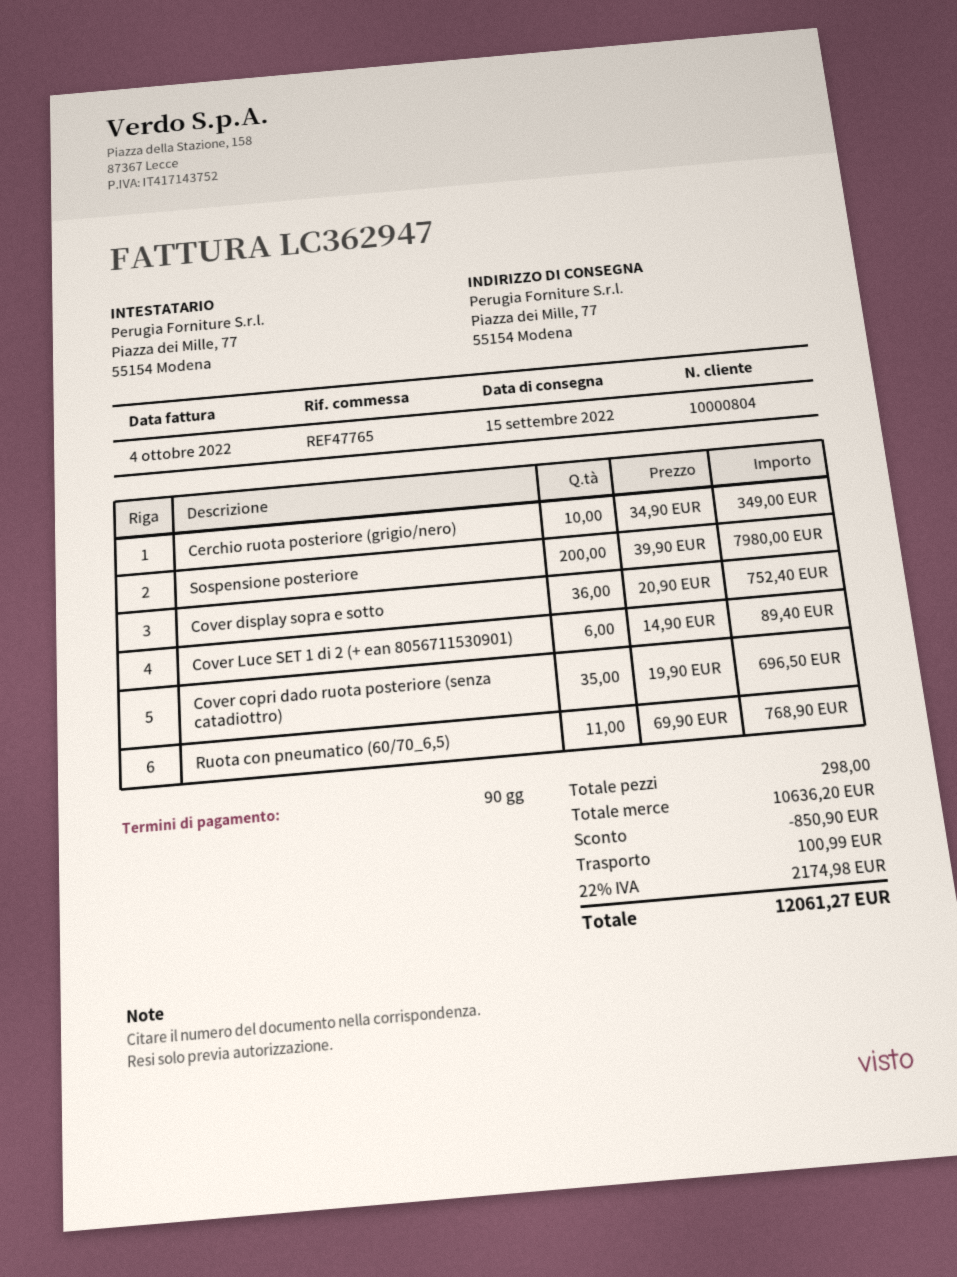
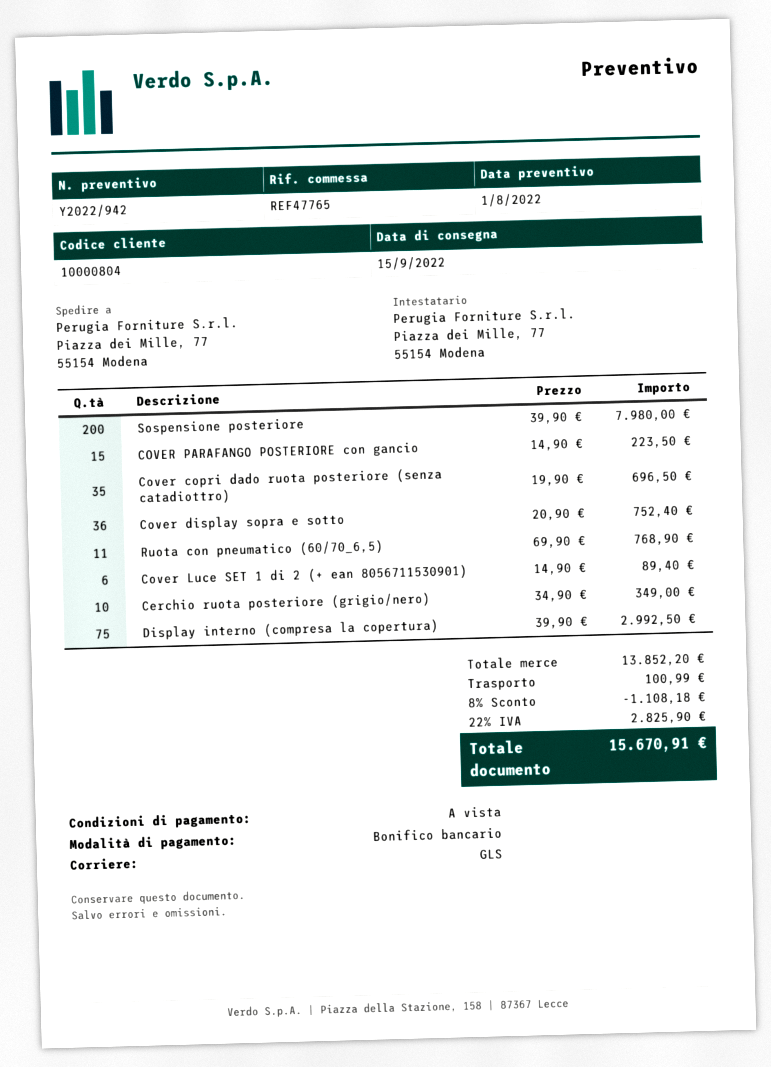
payment terms: 90 days -> on receipt
COVER PARAFANGO POSTERIORE con gancio: none -> 15 x 14.90 = 223.50
Display interno (compresa la copertura): none -> 75 x 39.90 = 2992.50
subtotal: 10636.20 -> 13852.20
discount: 850.90 -> 1108.18
tax: 22% = 2174.98 -> 22% = 2825.90
total: 12061.27 -> 15670.91

